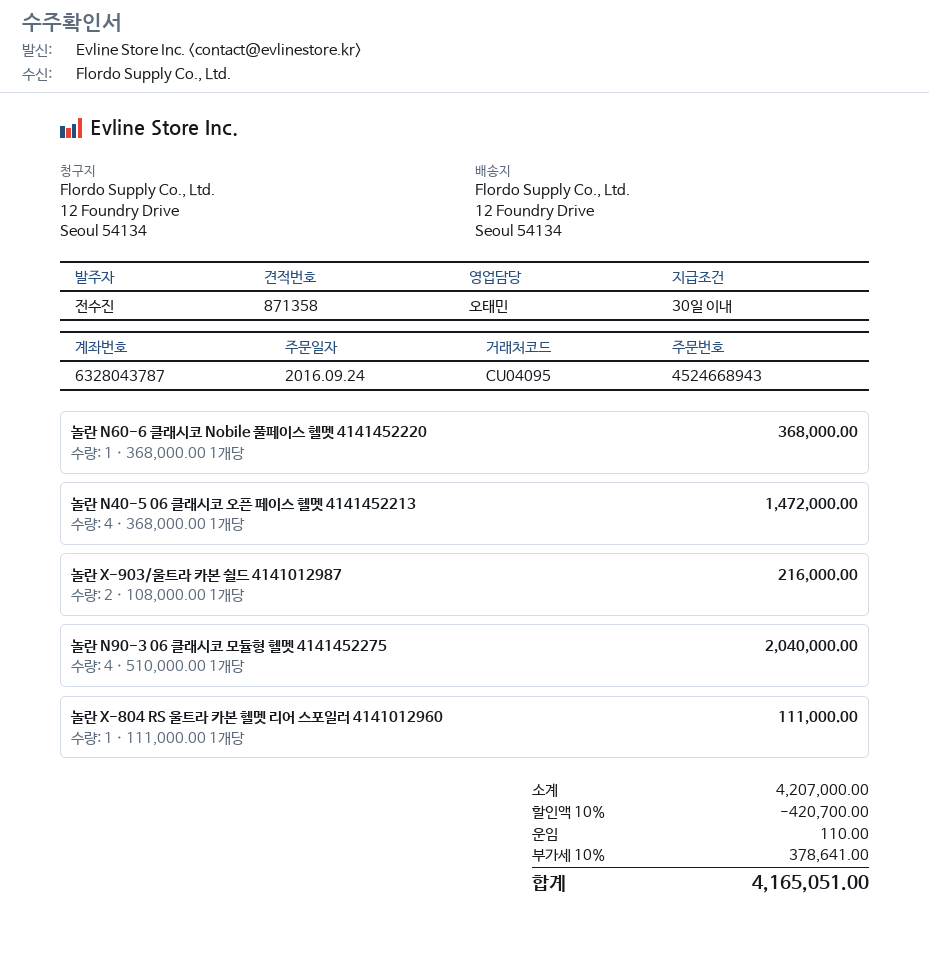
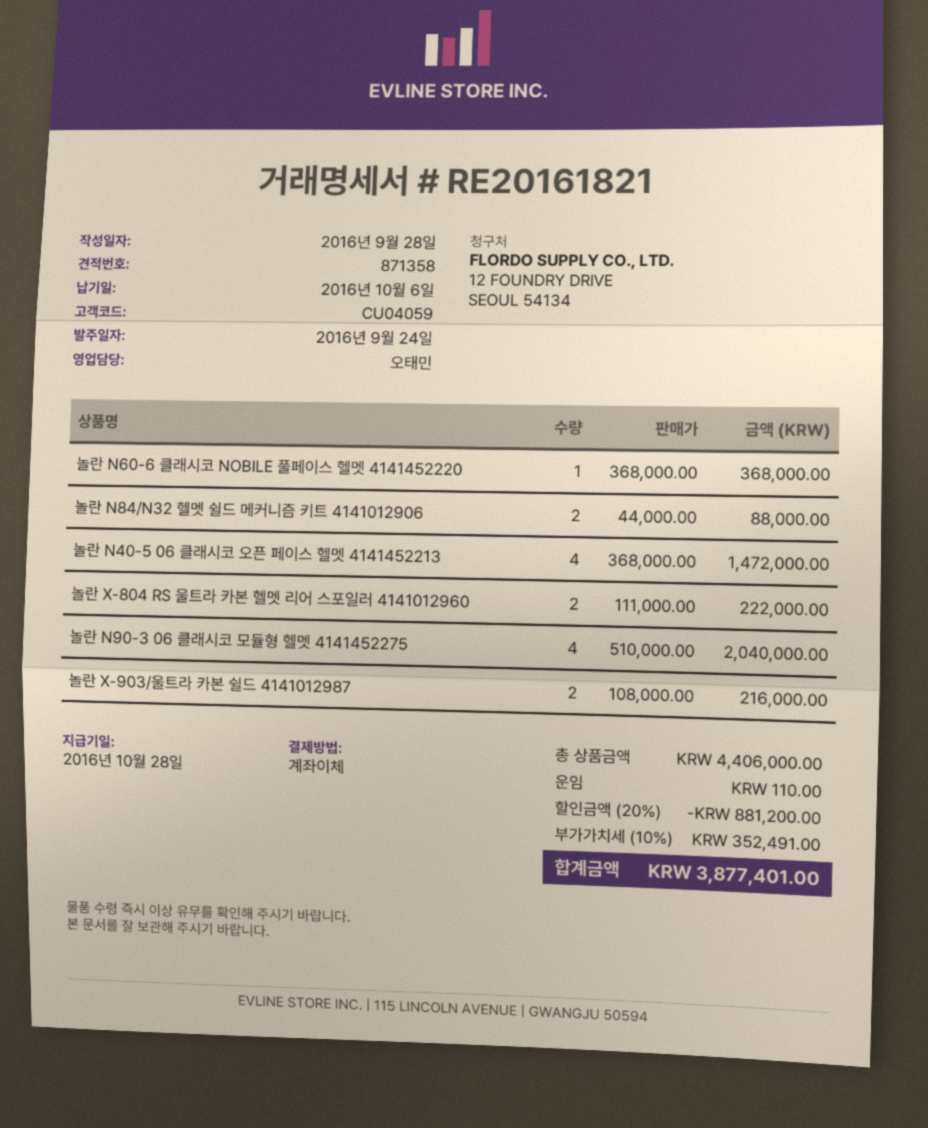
customer number: CU04095 -> CU04059
놀란 X-804 RS 울트라 카본 헬멧 리어 스포일러 4141012960: 1 x 111000.00 = 111000.00 -> 2 x 111000.00 = 222000.00
놀란 N84/N32 헬멧 쉴드 메커니즘 키트 4141012906: none -> 2 x 44000.00 = 88000.00
subtotal: 4207000.00 -> 4406000.00
discount: 10% = 420700.00 -> 20% = 881200.00
tax: 10% = 378641.00 -> 10% = 352491.00
total: 4165051.00 -> 3877401.00

